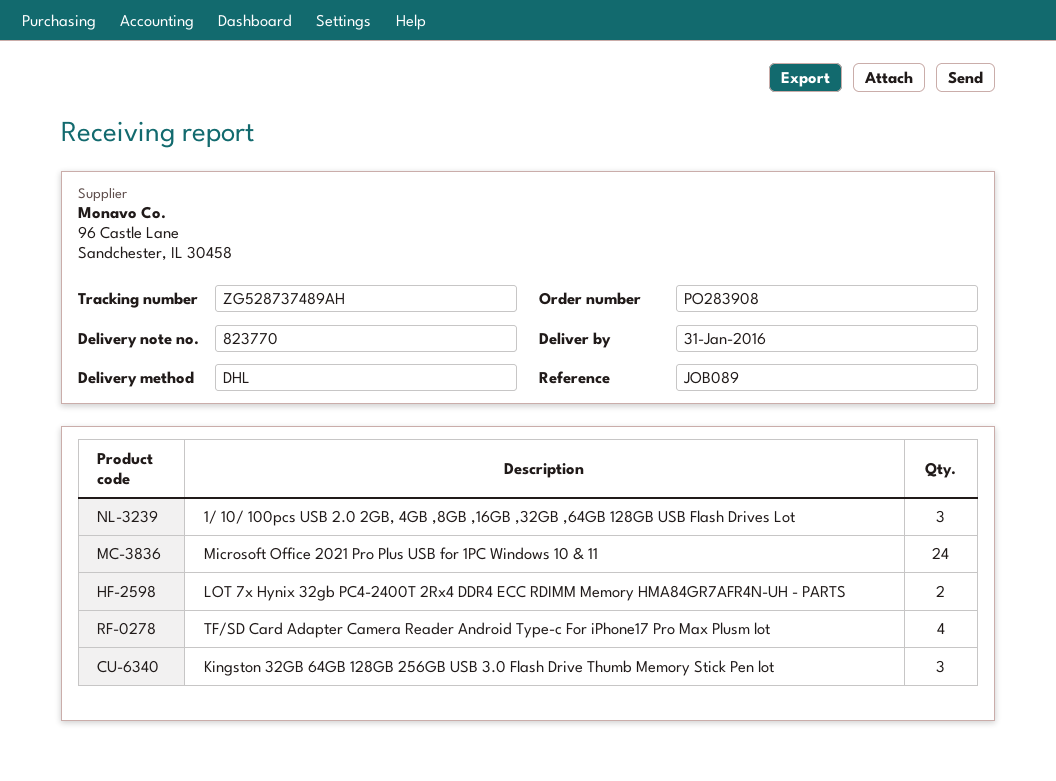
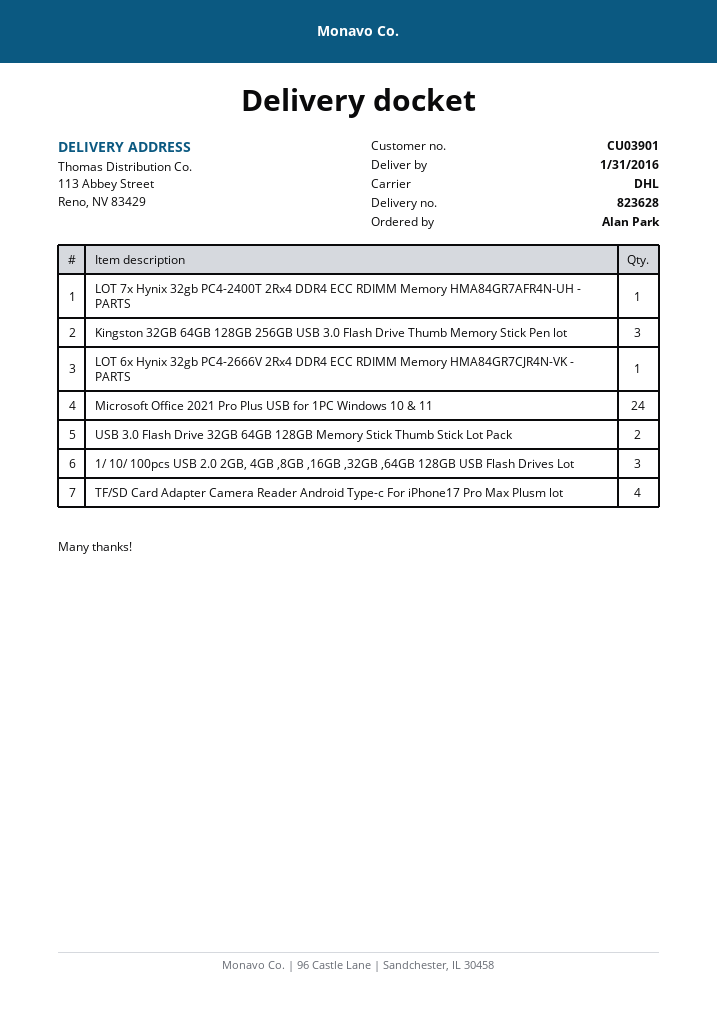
delivery note number: 823770 -> 823628
LOT 7x Hynix 32gb PC4-2400T 2Rx4 DDR4 ECC RDIMM Memory HMA84GR7AFR4N-UH - PARTS: 2 -> 1
LOT 6x Hynix 32gb PC4-2666V 2Rx4 DDR4 ECC RDIMM Memory HMA84GR7CJR4N-VK - PARTS: none -> 1
USB 3.0 Flash Drive 32GB 64GB 128GB Memory Stick Thumb Stick Lot Pack: none -> 2

